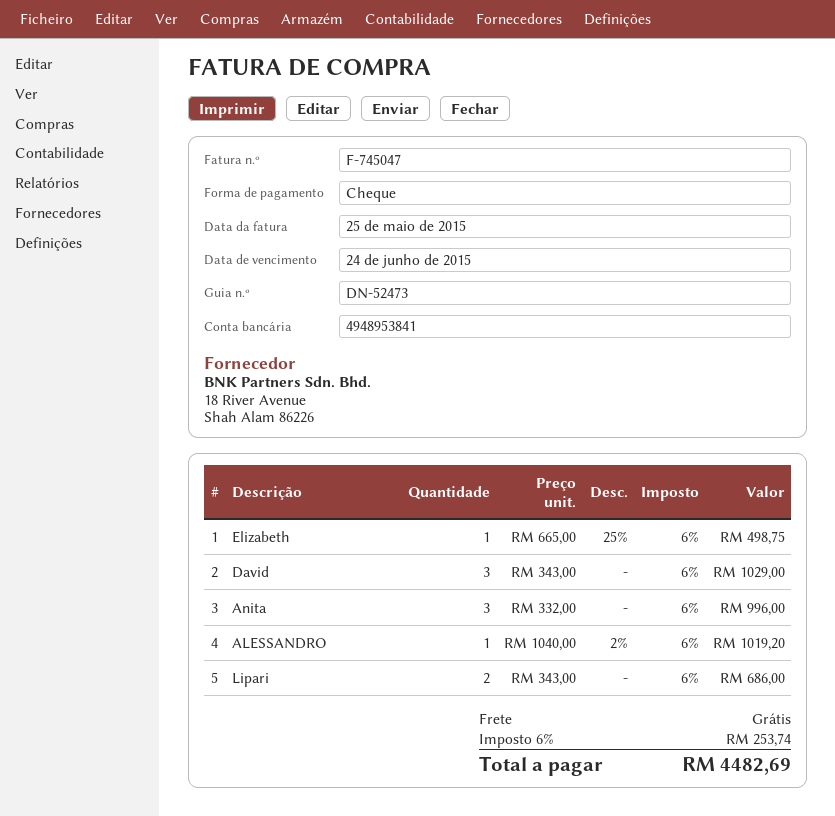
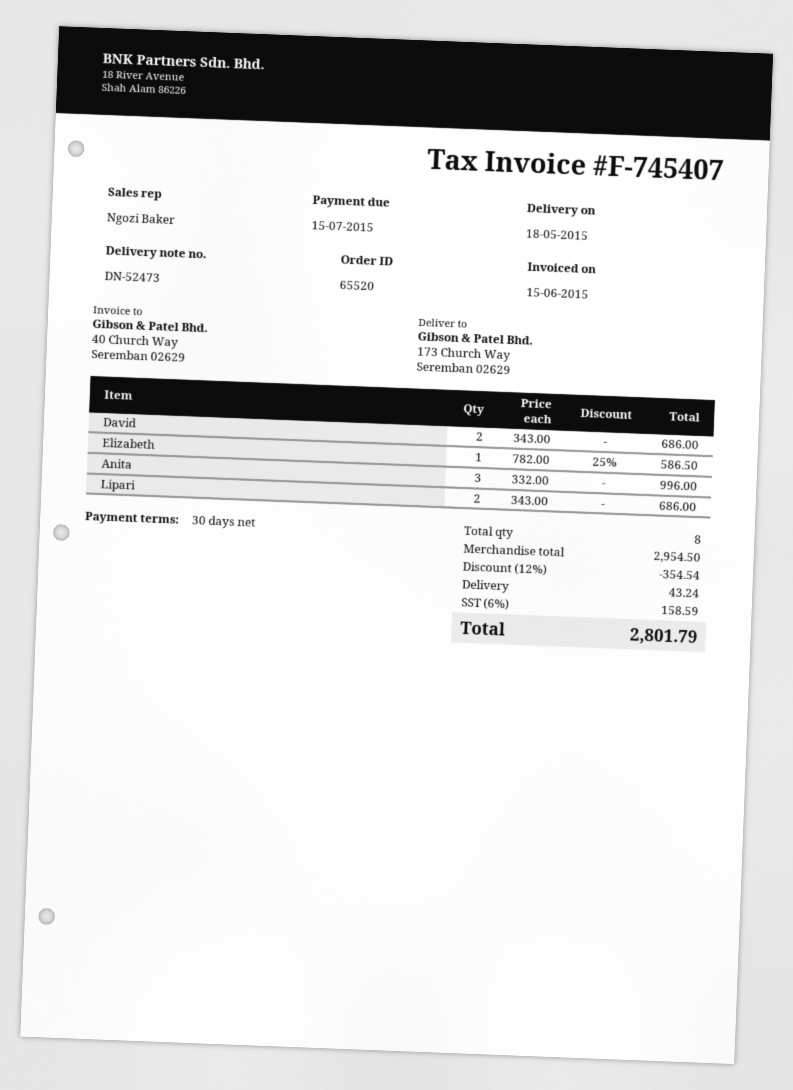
invoice number: F-745047 -> F-745407
invoice date: 2015-05-25 -> 2015-06-15
due date: 2015-06-24 -> 2015-07-15
Elizabeth: 1 x 665.00 - 25% = 498.75 -> 1 x 782.00 - 25% = 586.50
David: 3 x 343.00 = 1029.00 -> 2 x 343.00 = 686.00
ALESSANDRO: 1 x 1040.00 - 2% = 1019.20 -> none
discount: none -> 12% = 354.54
shipping: 0.00 -> 43.24
tax: 6% = 253.74 -> 6% = 158.59
total: 4482.69 -> 2801.79

